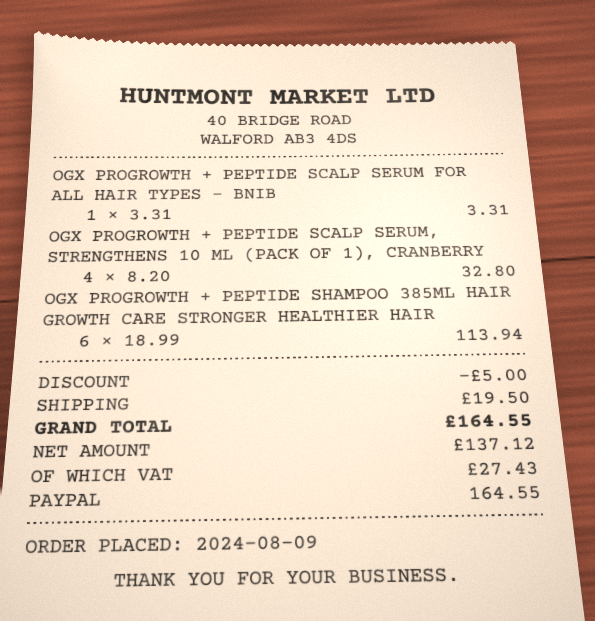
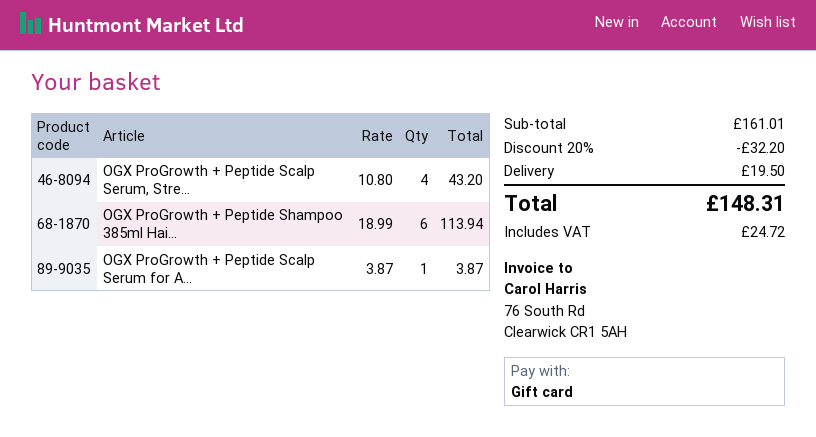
payment method: PayPal -> gift card
OGX PROGROWTH + PEPTIDE SCALP SERUM FOR ALL HAIR TYPES - BNIB: 1 x 3.31 = 3.31 -> 1 x 3.87 = 3.87
OGX PROGROWTH + PEPTIDE SCALP SERUM, STRENGTHENS 10 ML (PACK OF 1), CRANBERRY: 4 x 8.20 = 32.80 -> 4 x 10.80 = 43.20
discount: 5.00 -> 32.20
tax: 27.43 -> 24.72
total: 164.55 -> 148.31

